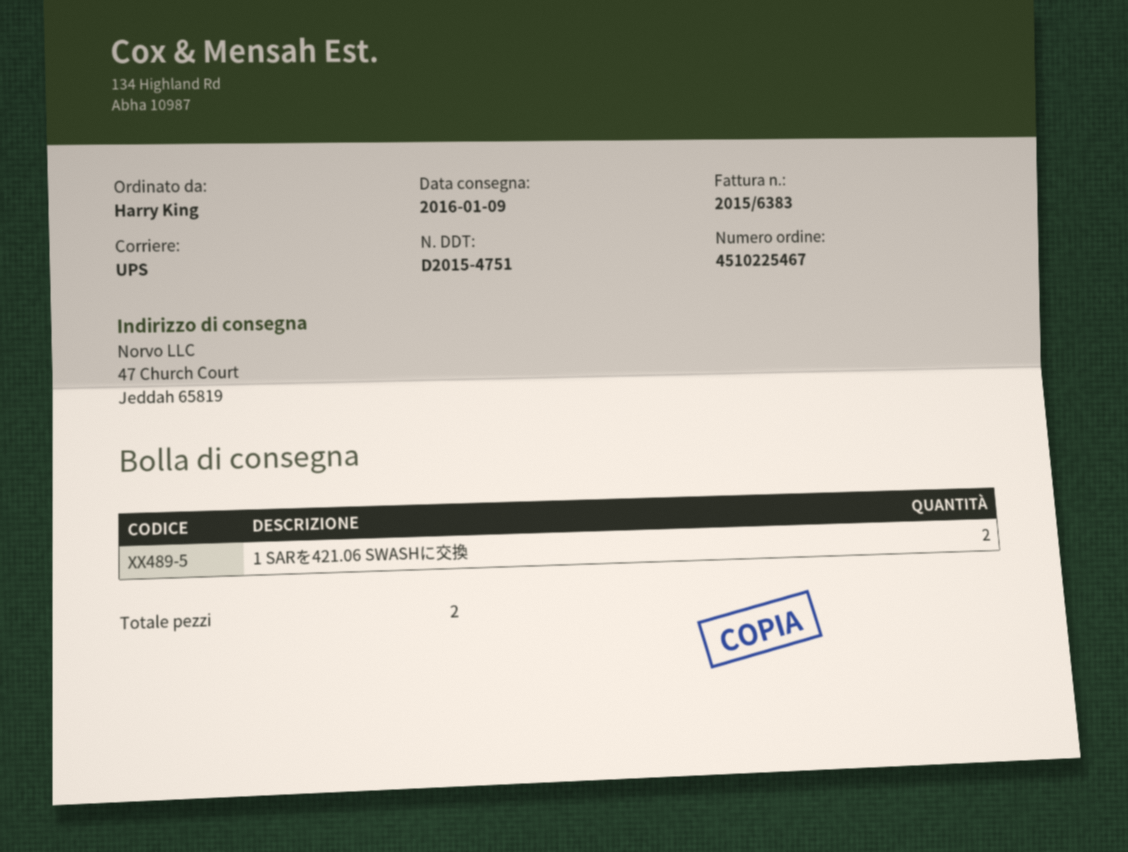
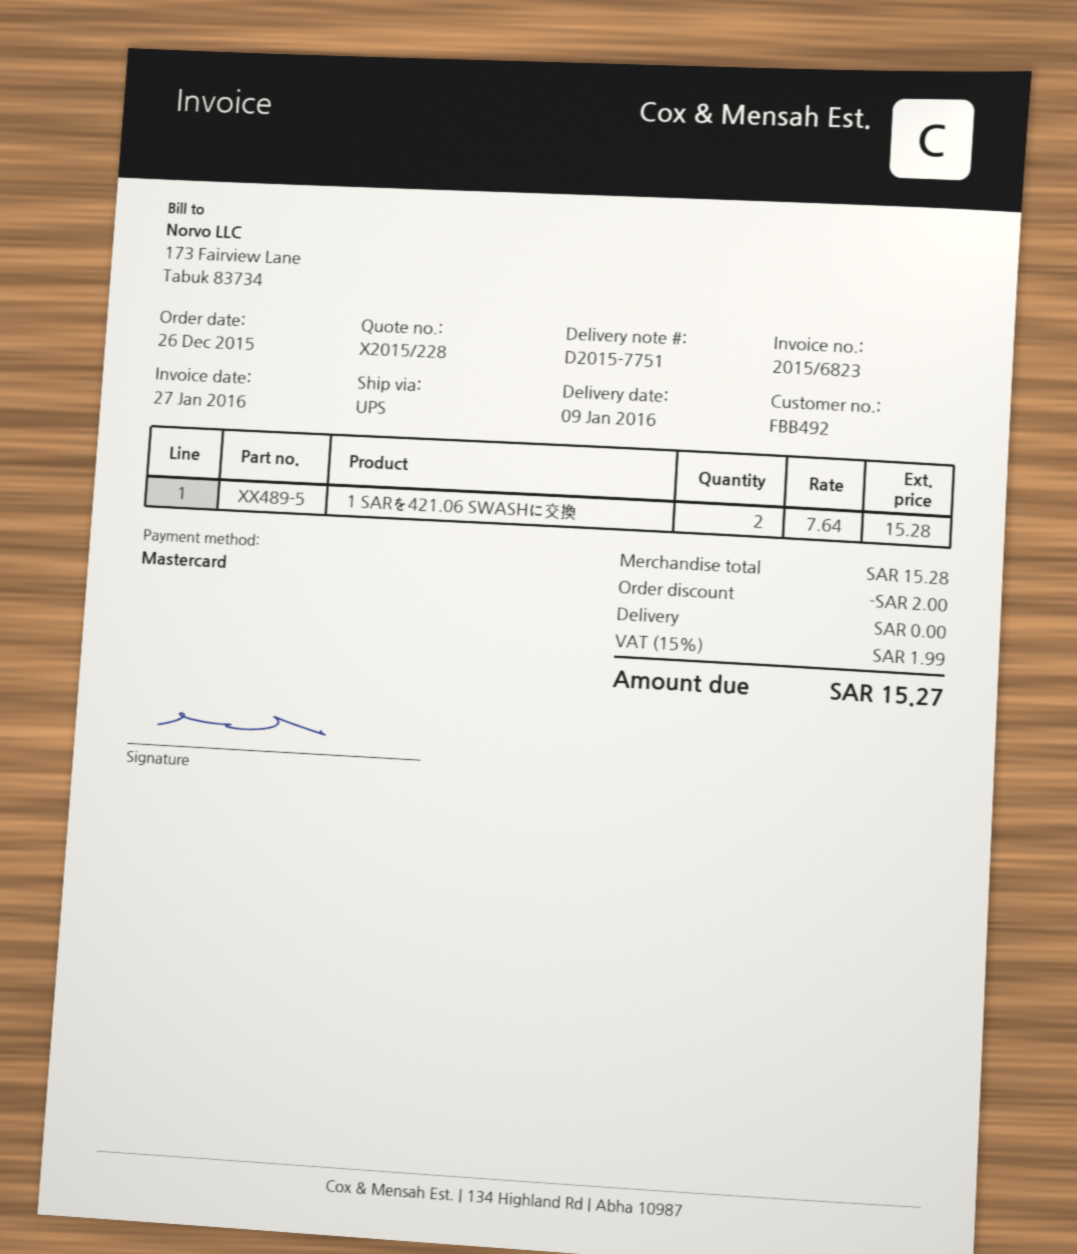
delivery note number: D2015-4751 -> D2015-7751
invoice number: 2015/6383 -> 2015/6823

